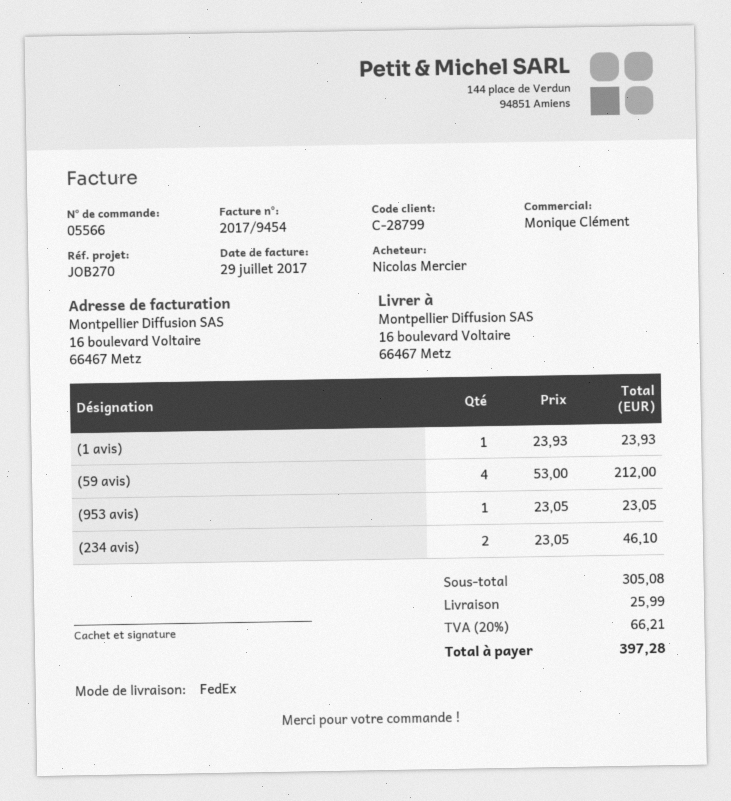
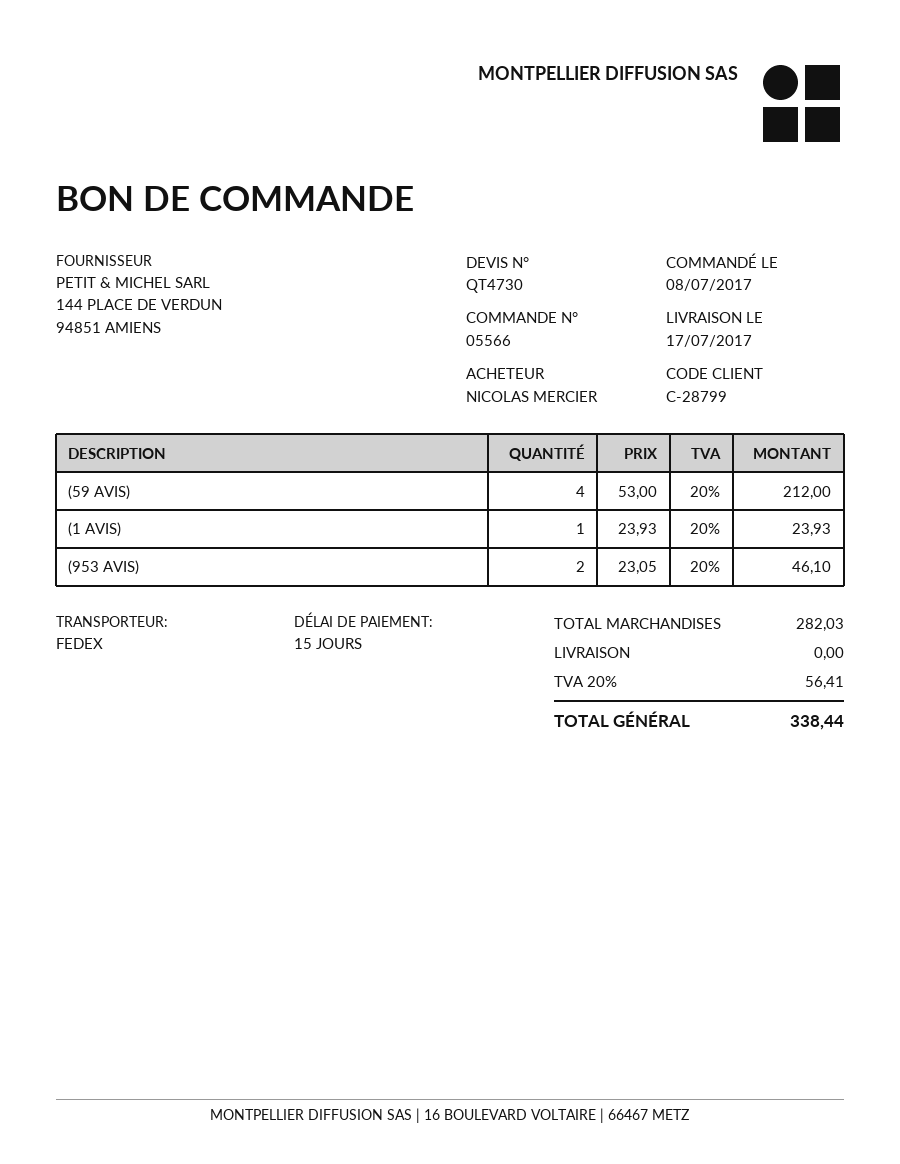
(953 avis): 1 x 23.05 = 23.05 -> 2 x 23.05 = 46.10
(234 avis): 2 x 23.05 = 46.10 -> none
subtotal: 305.08 -> 282.03
shipping: 25.99 -> 0.00
tax: 20% = 66.21 -> 20% = 56.41
total: 397.28 -> 338.44

